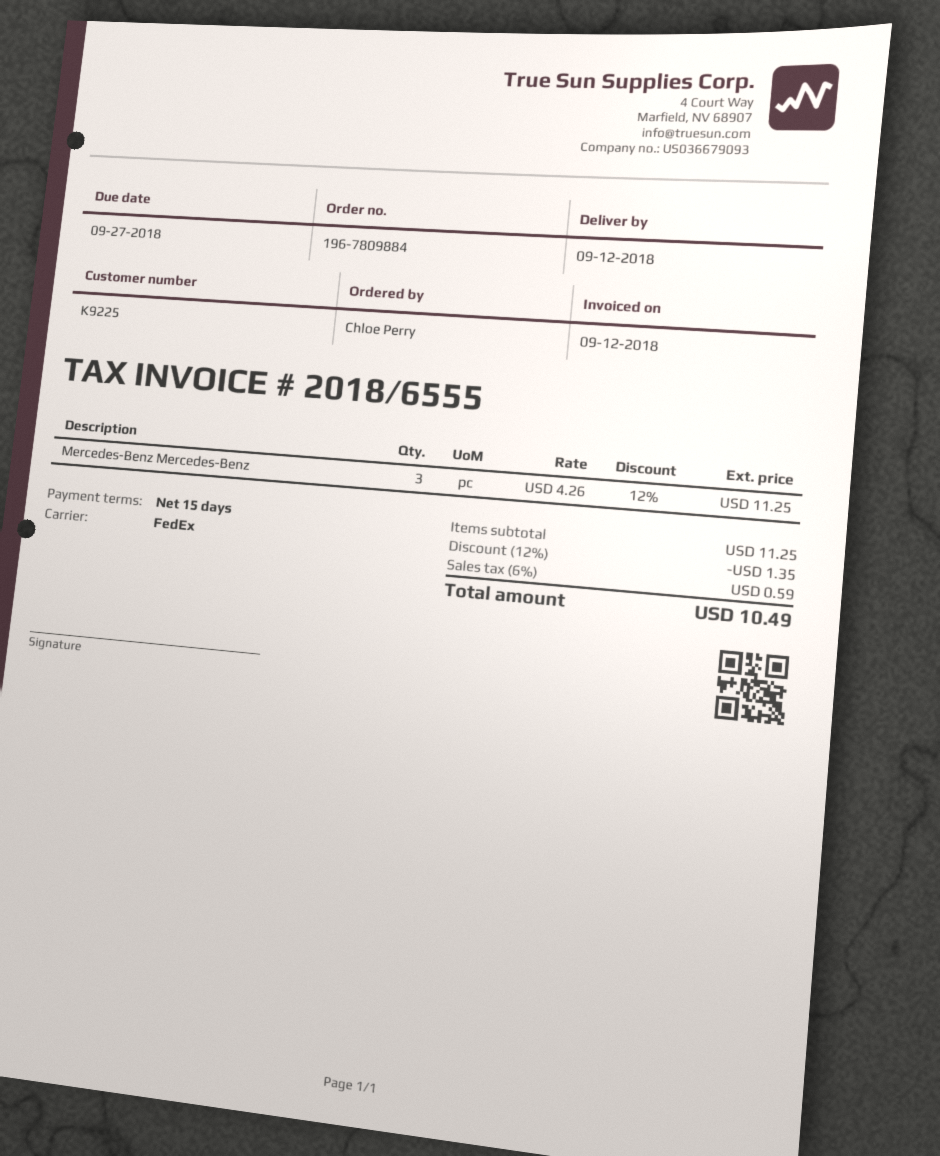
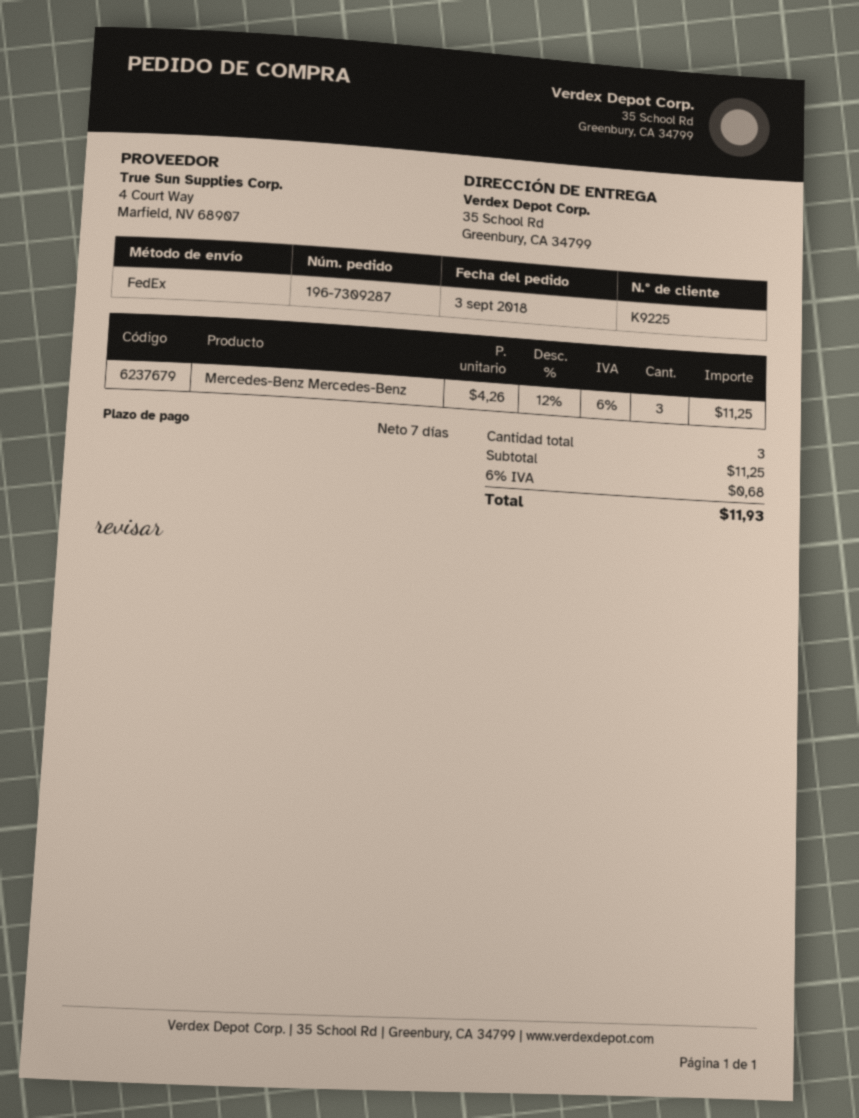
order number: 196-7809884 -> 196-7309287
payment terms: 15 days -> 7 days
discount: 12% = 1.35 -> none
tax: 6% = 0.59 -> 6% = 0.68
total: 10.49 -> 11.93

